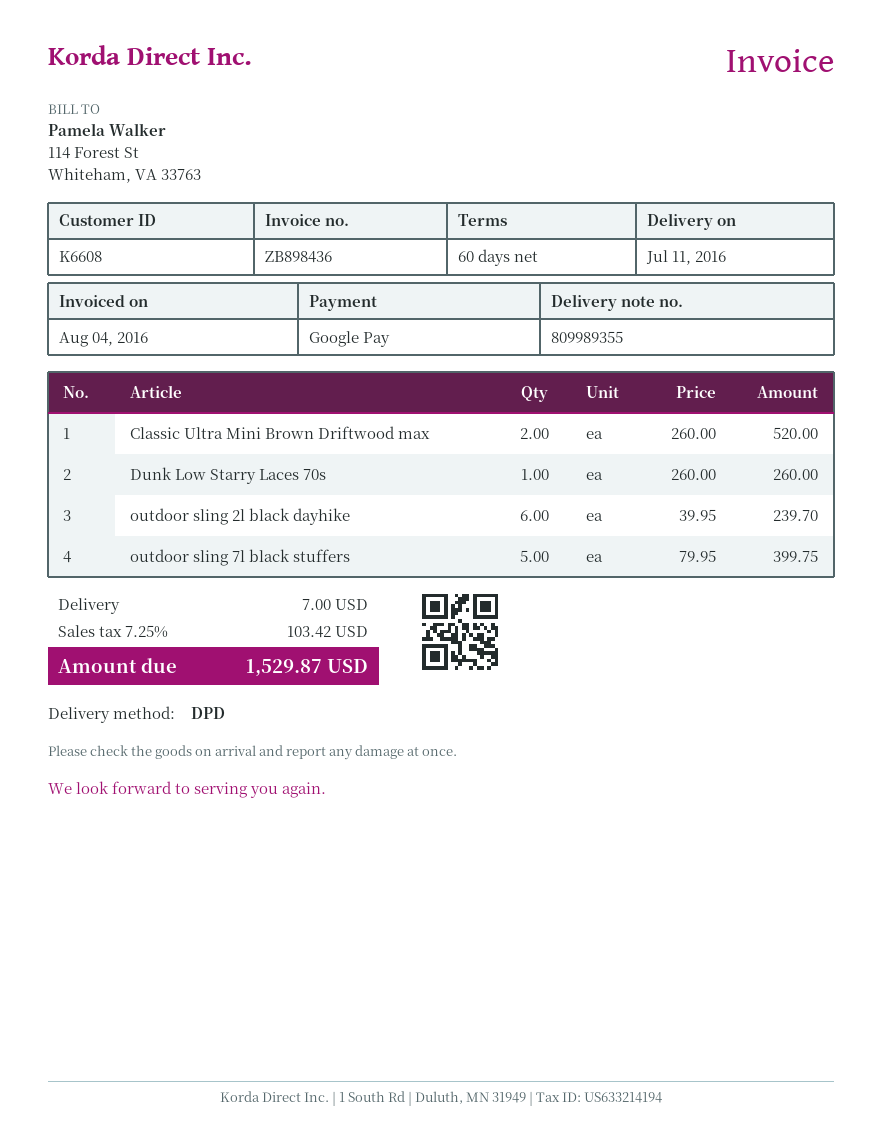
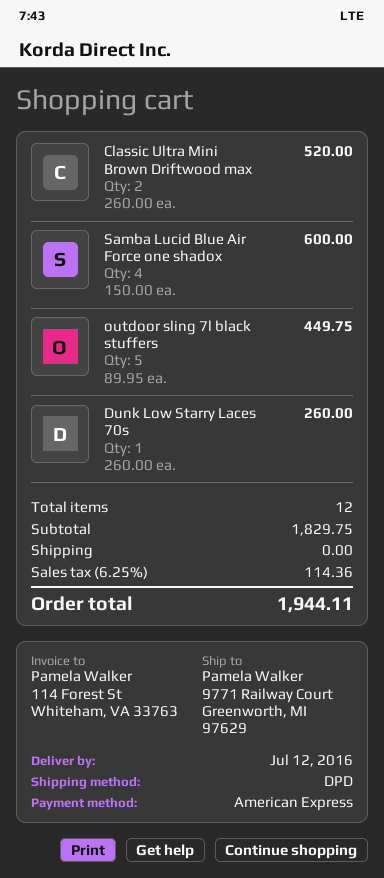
delivery date: 2016-07-11 -> 2016-07-12
payment method: Google Pay -> American Express
outdoor sling 2l black dayhike: 6 x 39.95 = 239.70 -> none
outdoor sling 7l black stuffers: 5 x 79.95 = 399.75 -> 5 x 89.95 = 449.75
Samba Lucid Blue Air Force one shadox: none -> 4 x 150.00 = 600.00
shipping: 7.00 -> 0.00
tax: 7.25% = 103.42 -> 6.25% = 114.36
total: 1529.87 -> 1944.11

